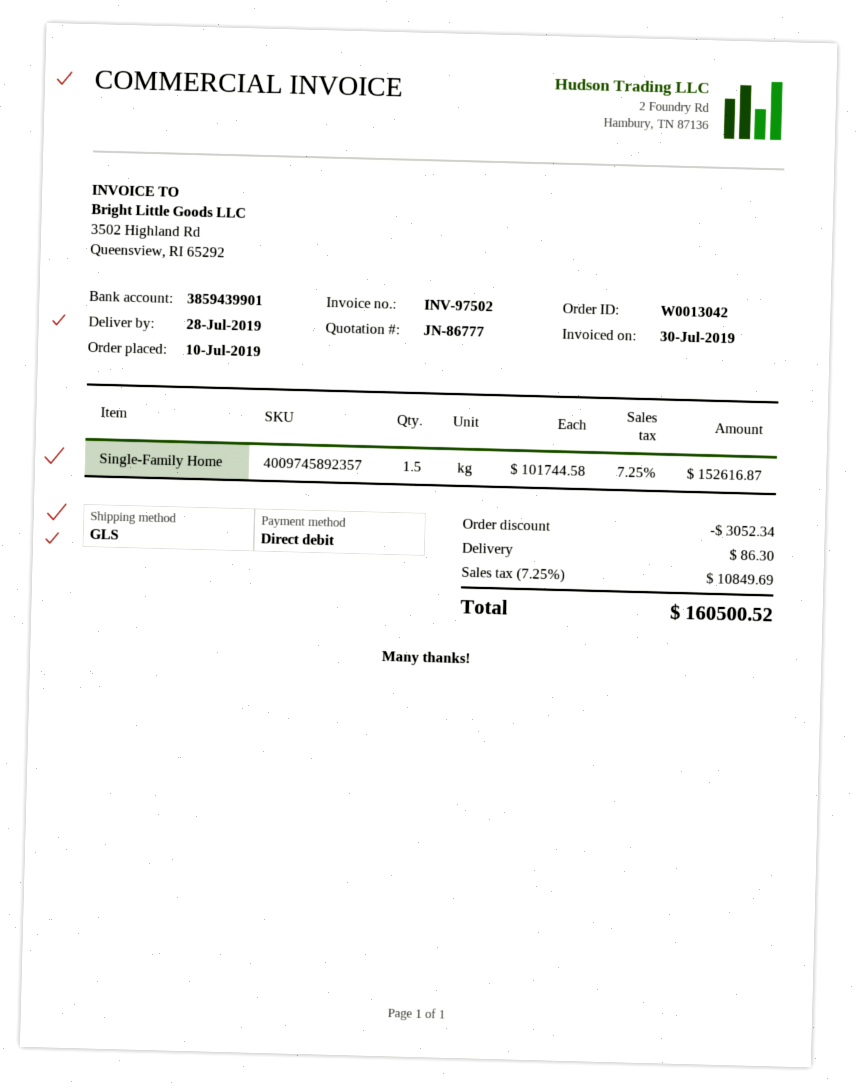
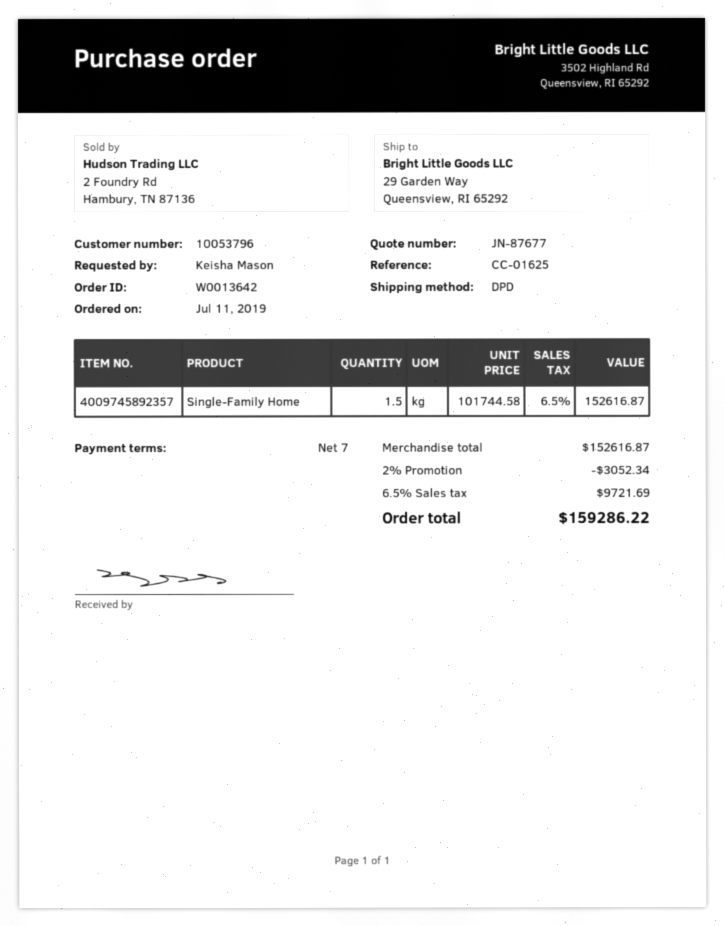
quote number: JN-86777 -> JN-87677
order number: W0013042 -> W0013642
order date: 2019-07-10 -> 2019-07-11
shipping method: GLS -> DPD
shipping: 86.30 -> none
tax: 7.25% = 10849.69 -> 6.5% = 9721.69
total: 160500.52 -> 159286.22

